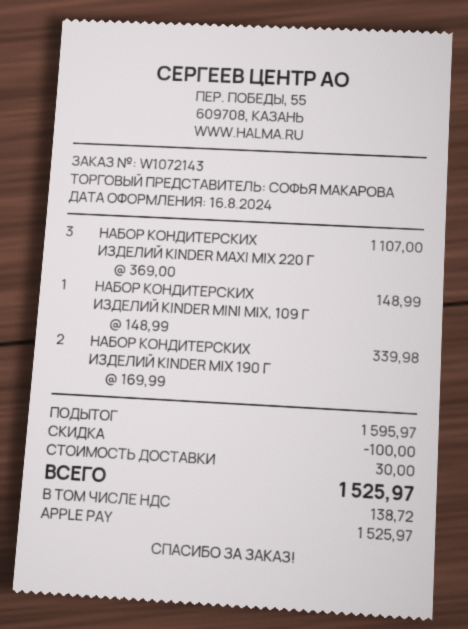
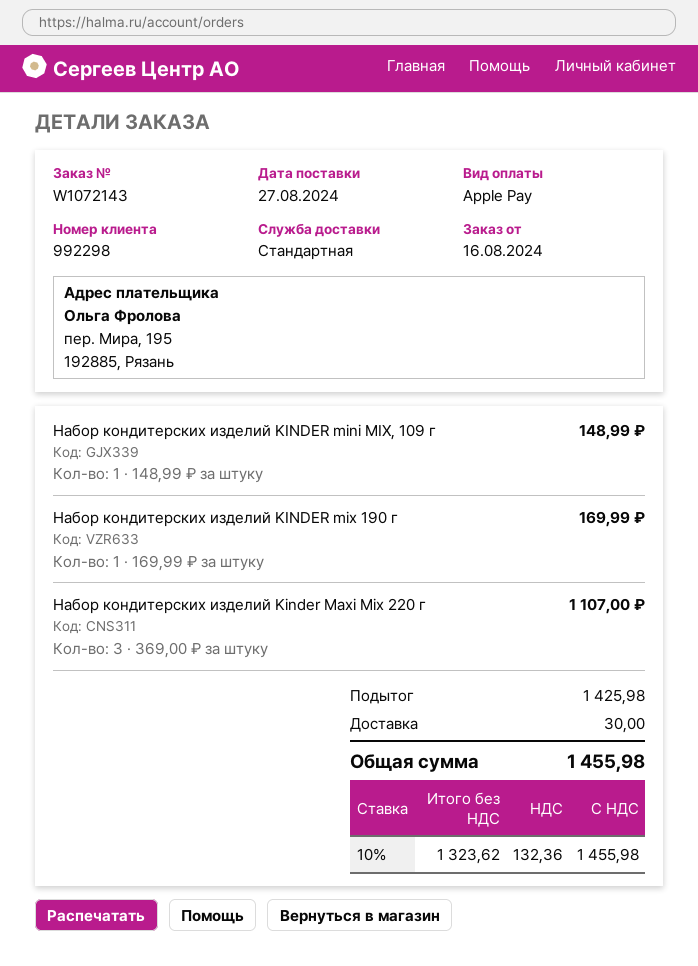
НАБОР КОНДИТЕРСКИХ ИЗДЕЛИЙ KINDER MIX 190 Г: 2 x 169.99 = 339.98 -> 1 x 169.99 = 169.99
subtotal: 1595.97 -> 1425.98
discount: 100.00 -> none
tax: 138.72 -> 132.36
total: 1525.97 -> 1455.98

